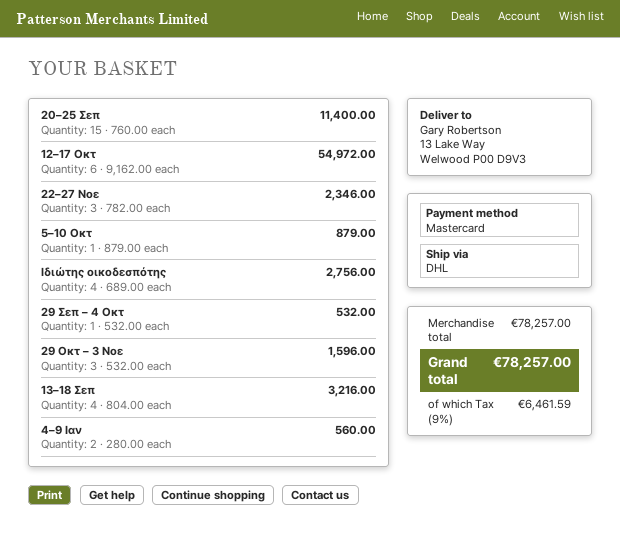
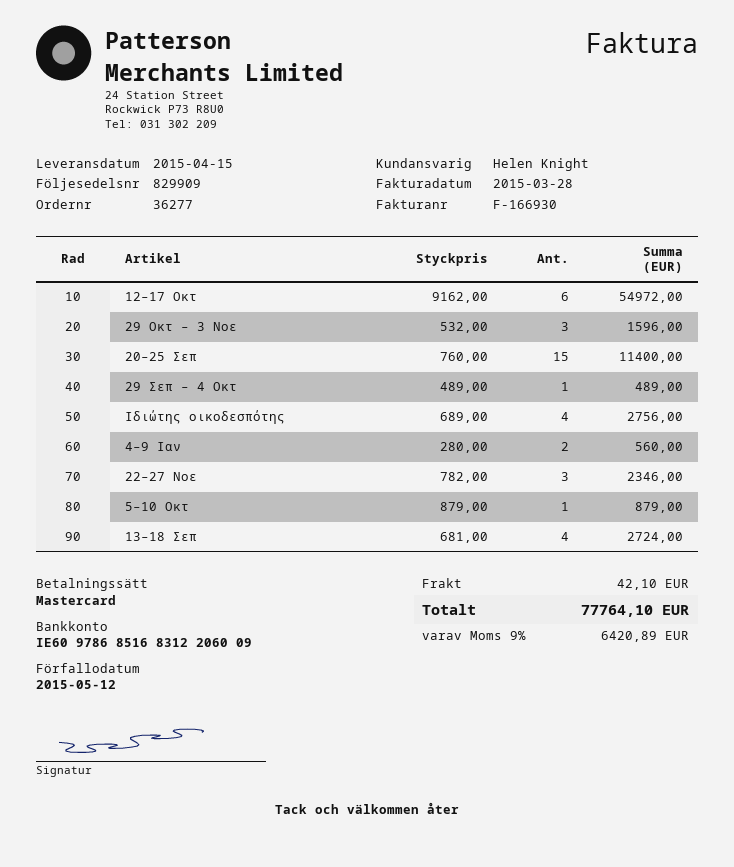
29 Σεπ – 4 Οκτ: 1 x 532.00 = 532.00 -> 1 x 489.00 = 489.00
13–18 Σεπ: 4 x 804.00 = 3216.00 -> 4 x 681.00 = 2724.00
shipping: none -> 42.10
tax: 9% = 6461.59 -> 9% = 6420.89
total: 78257.00 -> 77764.10

